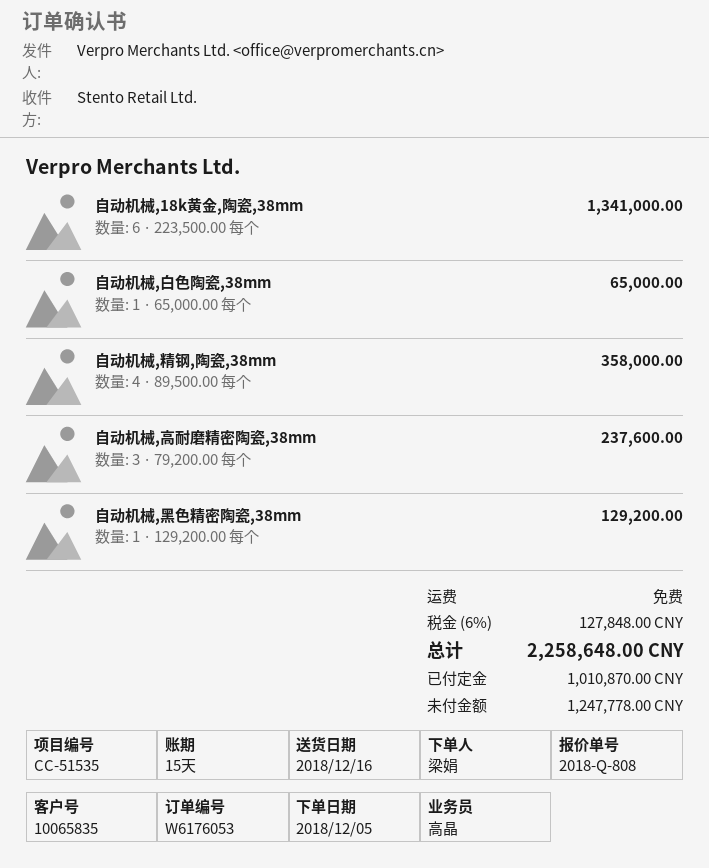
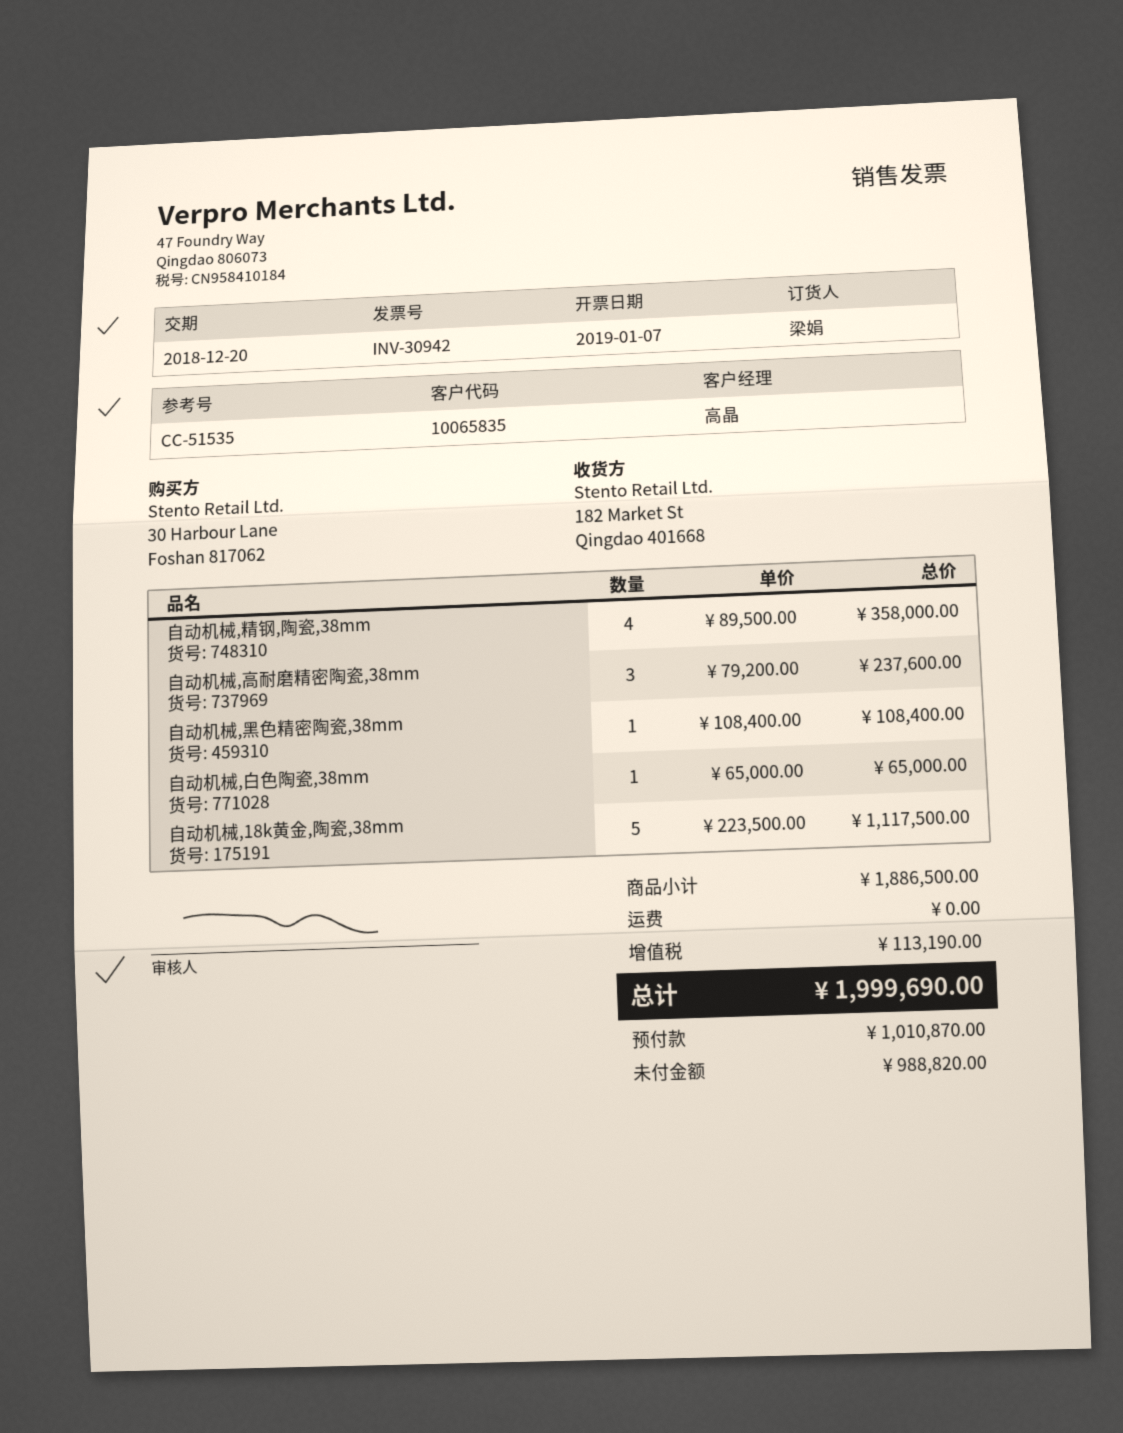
delivery date: 2018-12-16 -> 2018-12-20
自动机械,18k黄金,陶瓷,38mm: 6 x 223500.00 = 1341000.00 -> 5 x 223500.00 = 1117500.00
自动机械,黑色精密陶瓷,38mm: 1 x 129200.00 = 129200.00 -> 1 x 108400.00 = 108400.00
tax: 127848.00 -> 113190.00
total: 2258648.00 -> 1999690.00
balance: 1247778.00 -> 988820.00

